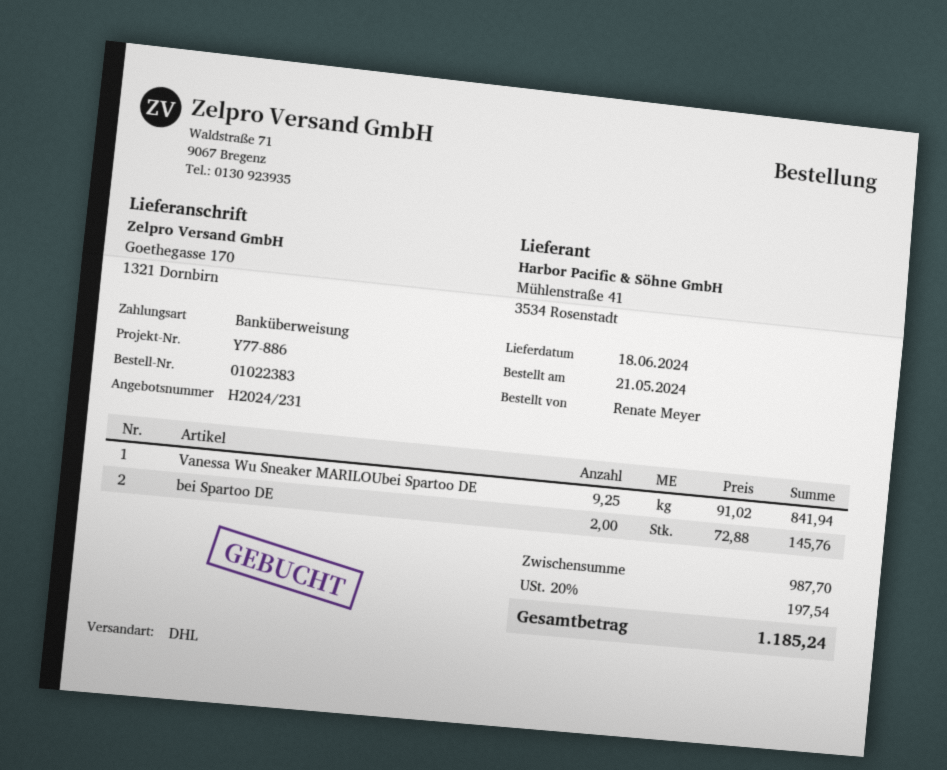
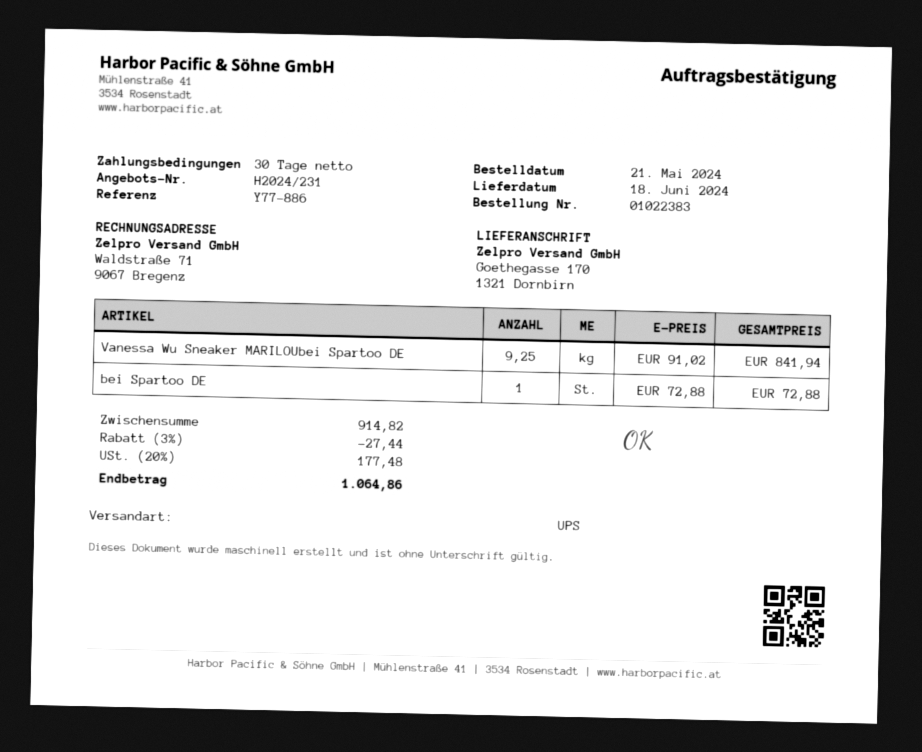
shipping method: DHL -> UPS
bei Spartoo DE: 2 x 72.88 = 145.76 -> 1 x 72.88 = 72.88
subtotal: 987.70 -> 914.82
discount: none -> 3% = 27.44
tax: 20% = 197.54 -> 20% = 177.48
total: 1185.24 -> 1064.86

